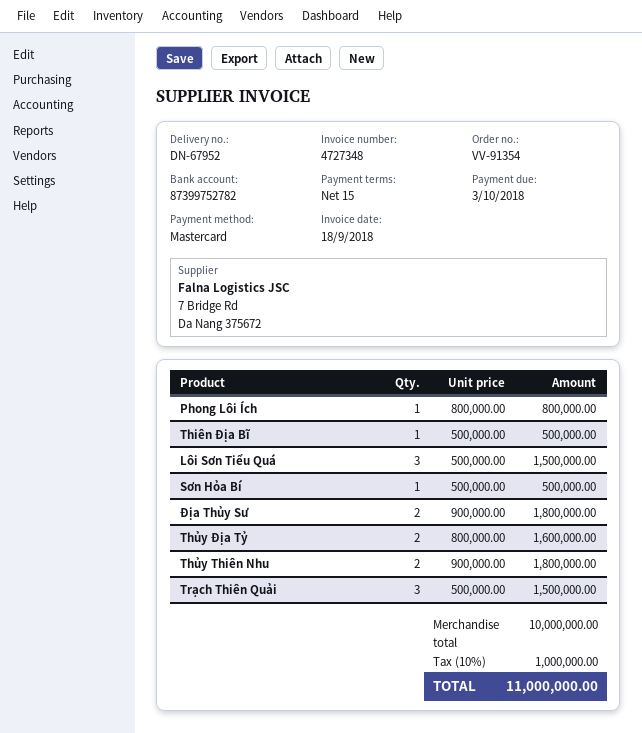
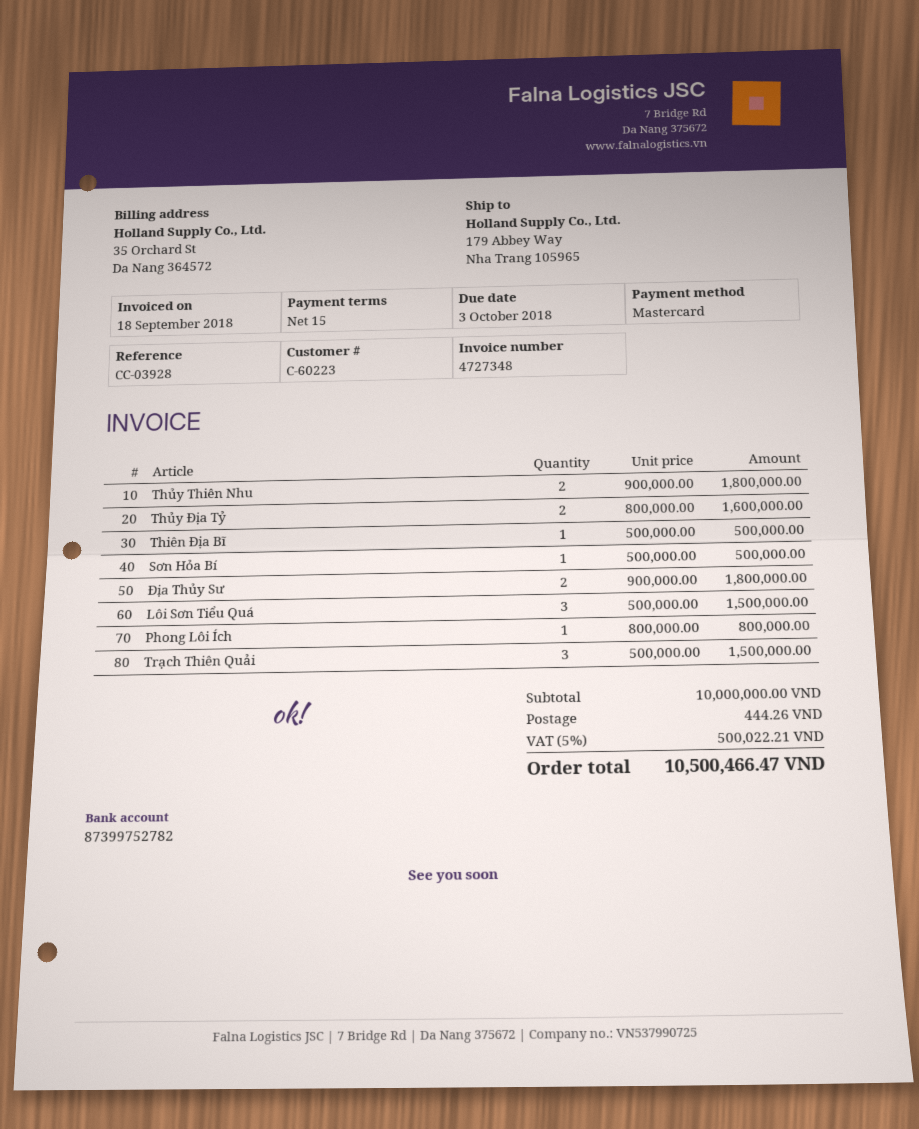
shipping: none -> 444.26
tax: 10% = 1000000.00 -> 5% = 500022.21
total: 11000000.00 -> 10500466.47

